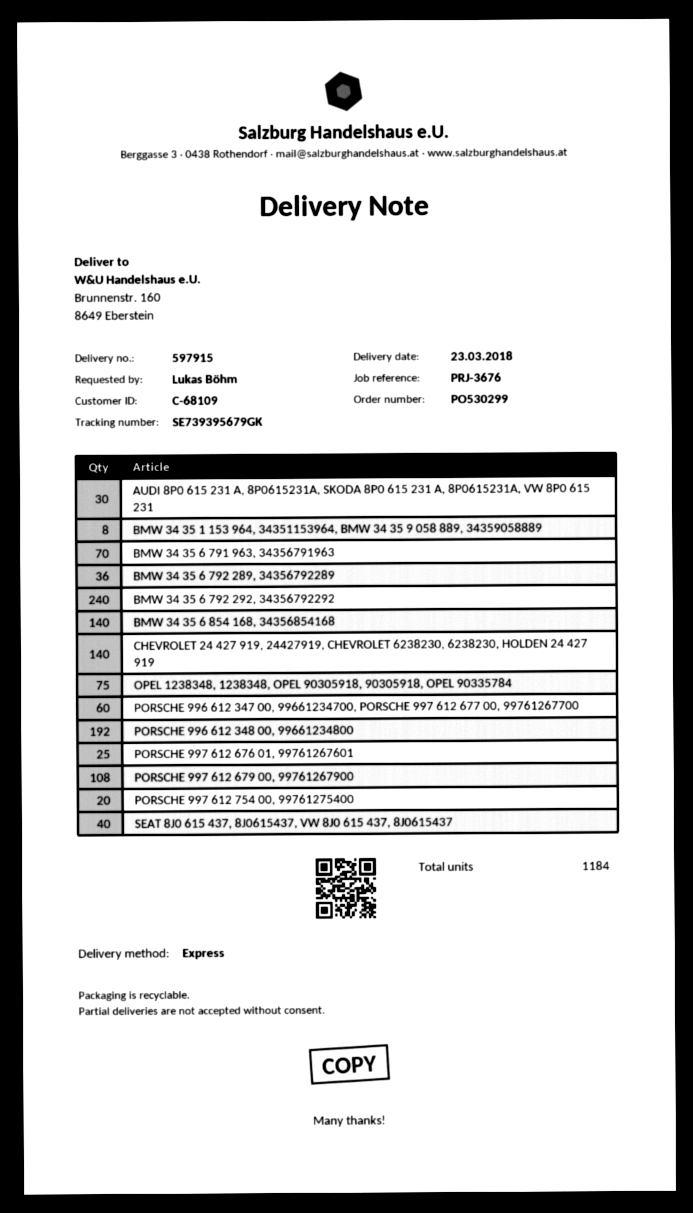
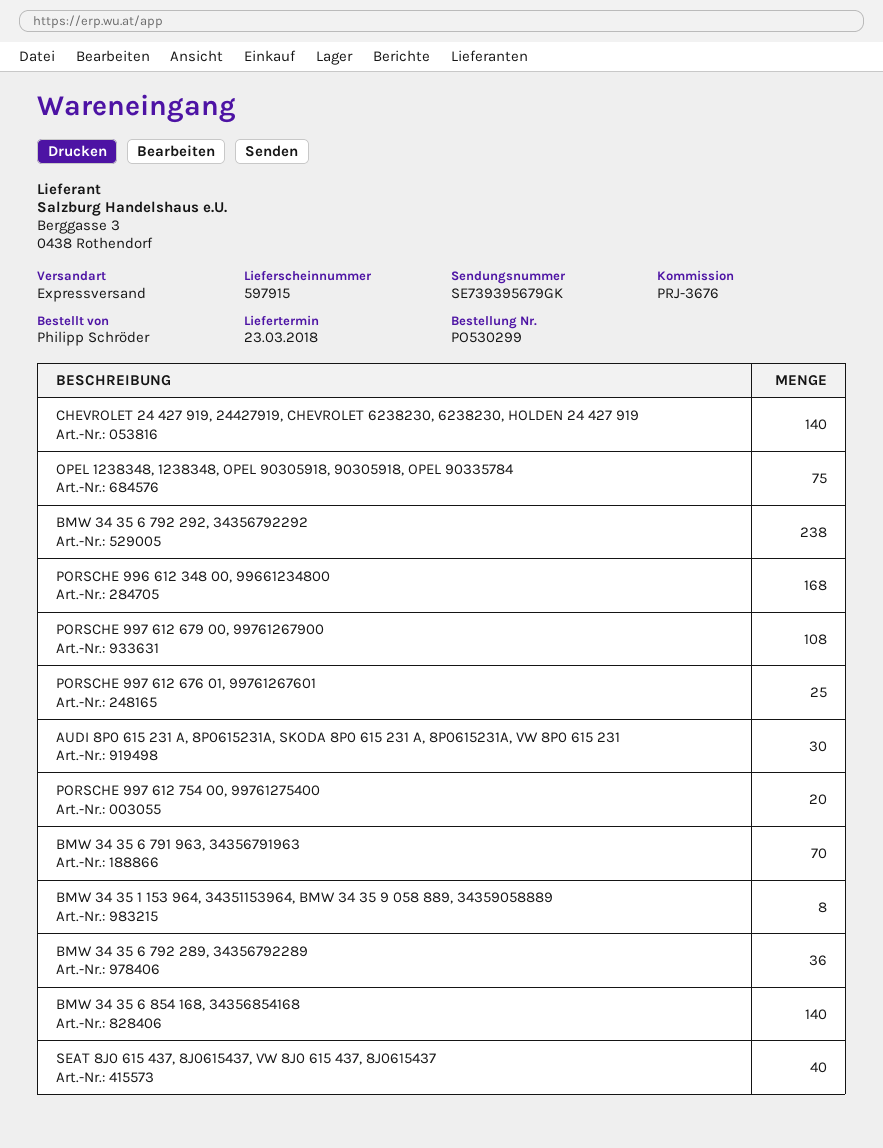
ordered by: Lukas Böhm -> Philipp Schröder
BMW 34 35 6 792 292, 34356792292: 240 -> 238
PORSCHE 996 612 347 00, 99661234700, PORSCHE 997 612 677 00, 99761267700: 60 -> none
PORSCHE 996 612 348 00, 99661234800: 192 -> 168

